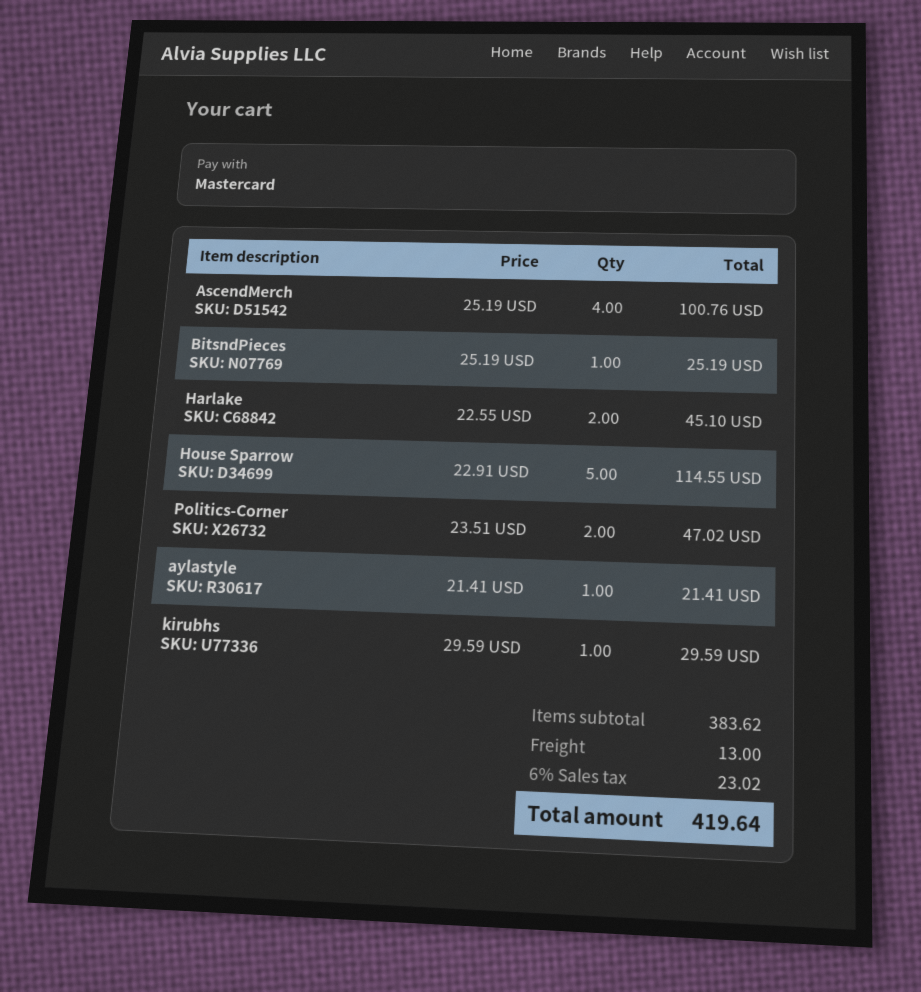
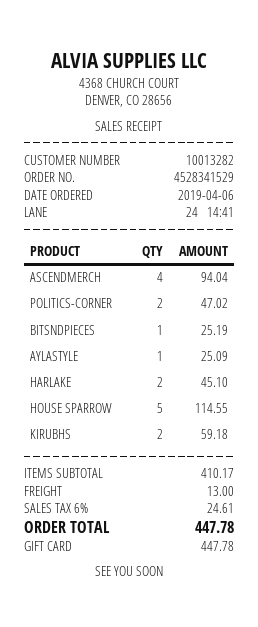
payment method: Mastercard -> gift card
AscendMerch: 4 for 100.76 -> 4 for 94.04
aylastyle: 1 for 21.41 -> 1 for 25.09
kirubhs: 1 for 29.59 -> 2 for 59.18
subtotal: 383.62 -> 410.17
tax: 6% = 23.02 -> 6% = 24.61
total: 419.64 -> 447.78

